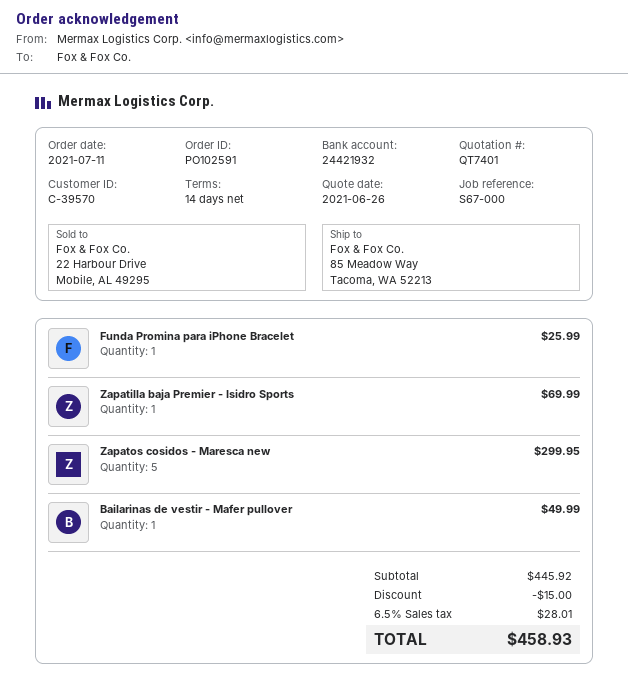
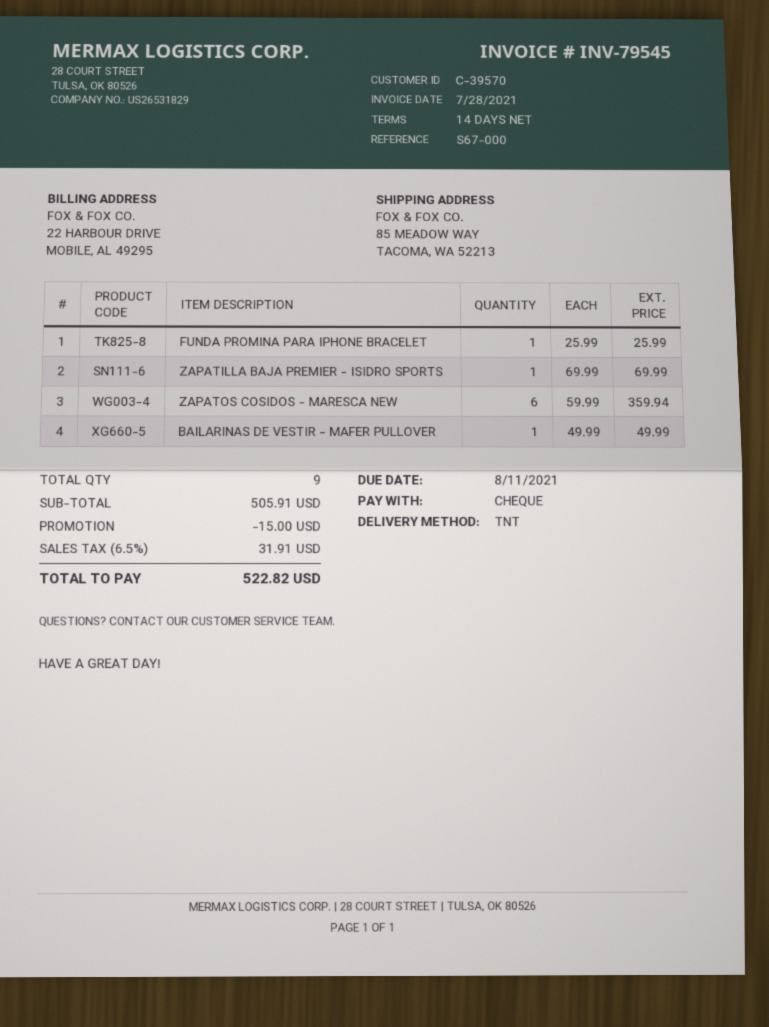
Zapatos cosidos - Maresca new: 5 for 299.95 -> 6 for 359.94
subtotal: 445.92 -> 505.91
tax: 6.5% = 28.01 -> 6.5% = 31.91
total: 458.93 -> 522.82

